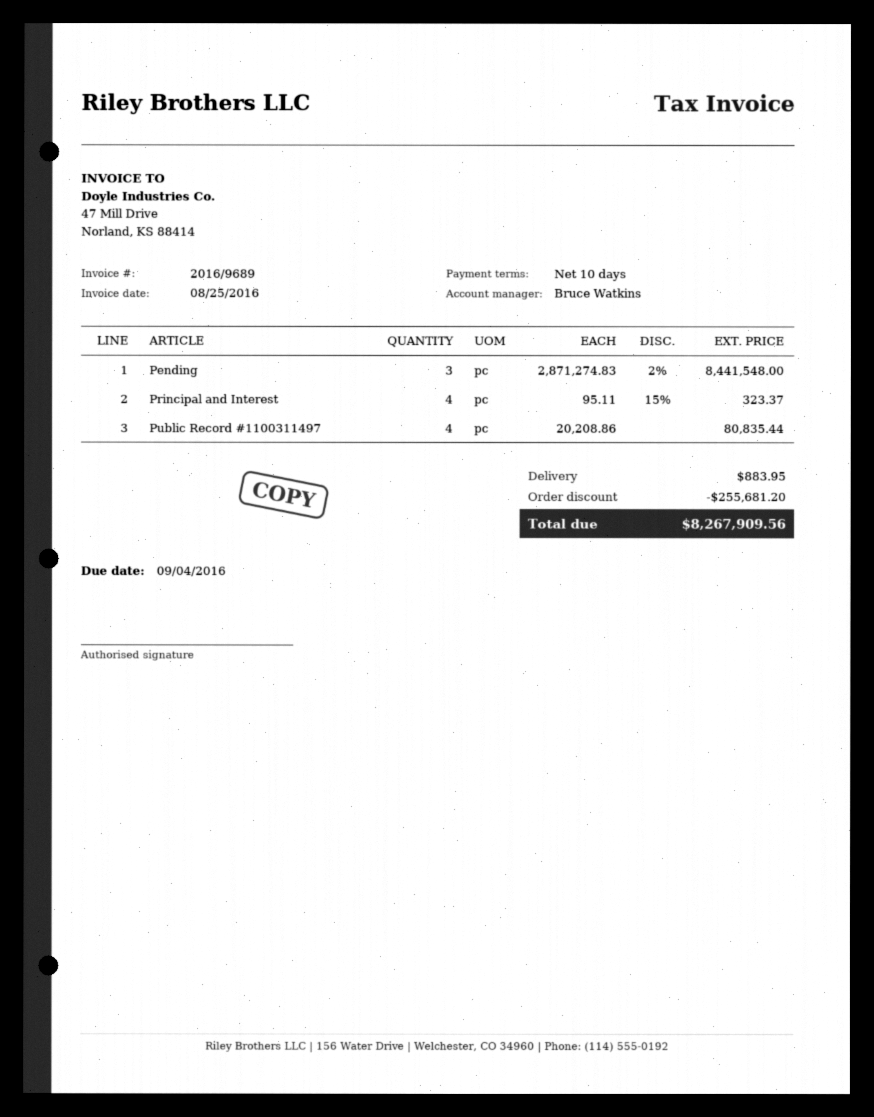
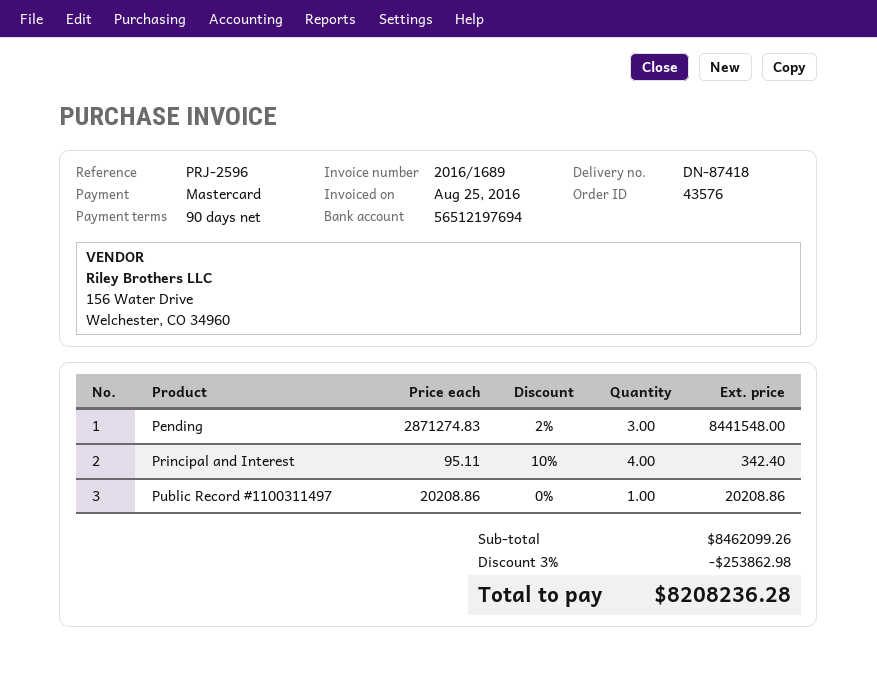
invoice number: 2016/9689 -> 2016/1689
payment terms: 10 days -> 90 days
Principal and Interest: 4 x 95.11 - 15% = 323.37 -> 4 x 95.11 - 10% = 342.40
Public Record #1100311497: 4 x 20208.86 = 80835.44 -> 1 x 20208.86 = 20208.86
discount: 255681.20 -> 253862.98
shipping: 883.95 -> none
total: 8267909.56 -> 8208236.28

